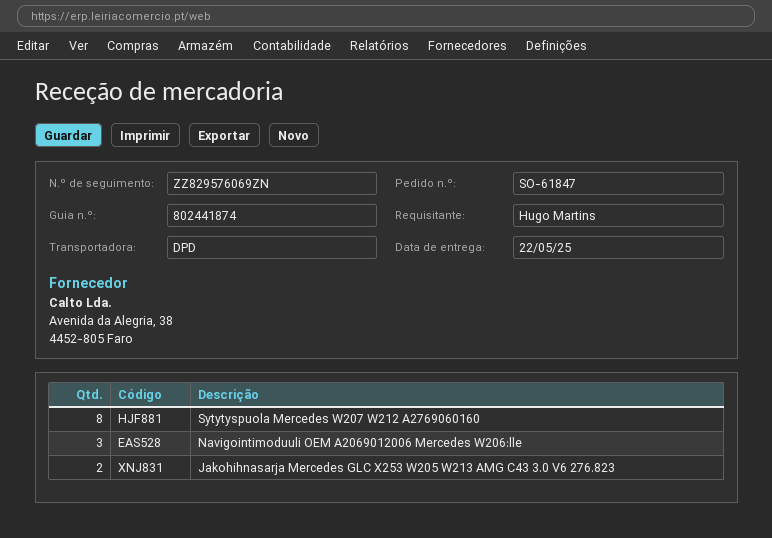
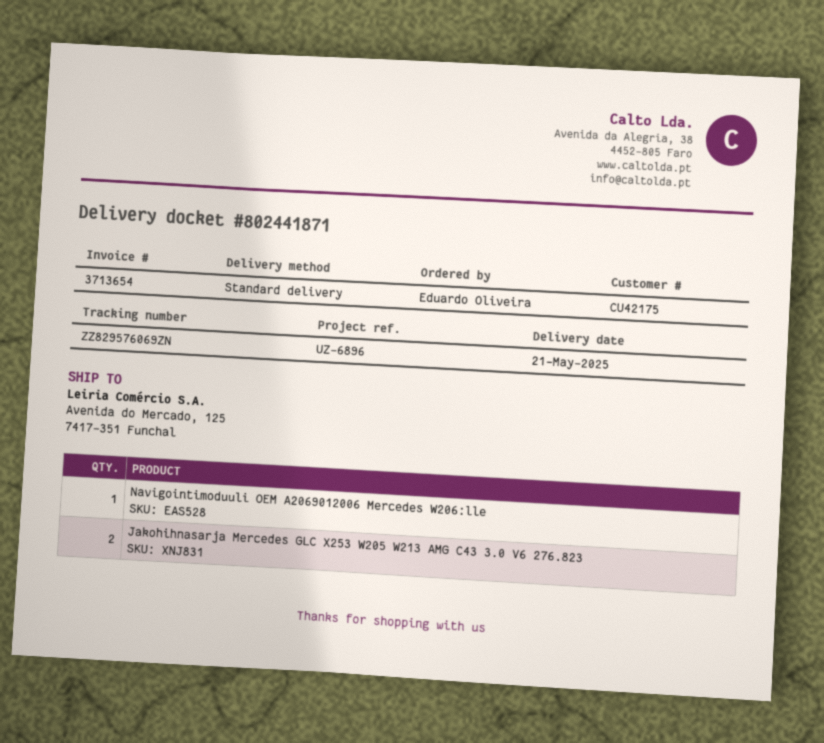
delivery note number: 802441874 -> 802441871
delivery date: 2025-05-22 -> 2025-05-21
ordered by: Hugo Martins -> Eduardo Oliveira
shipping method: DPD -> standard
Sytytyspuola Mercedes W207 W212 A2769060160: 8 -> none
Navigointimoduuli OEM A2069012006 Mercedes W206:lle: 3 -> 1

